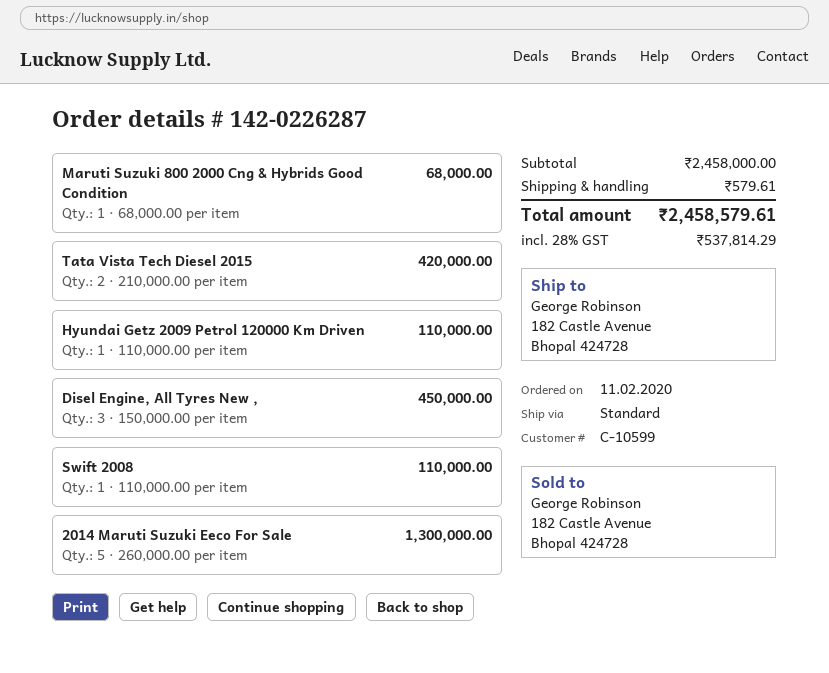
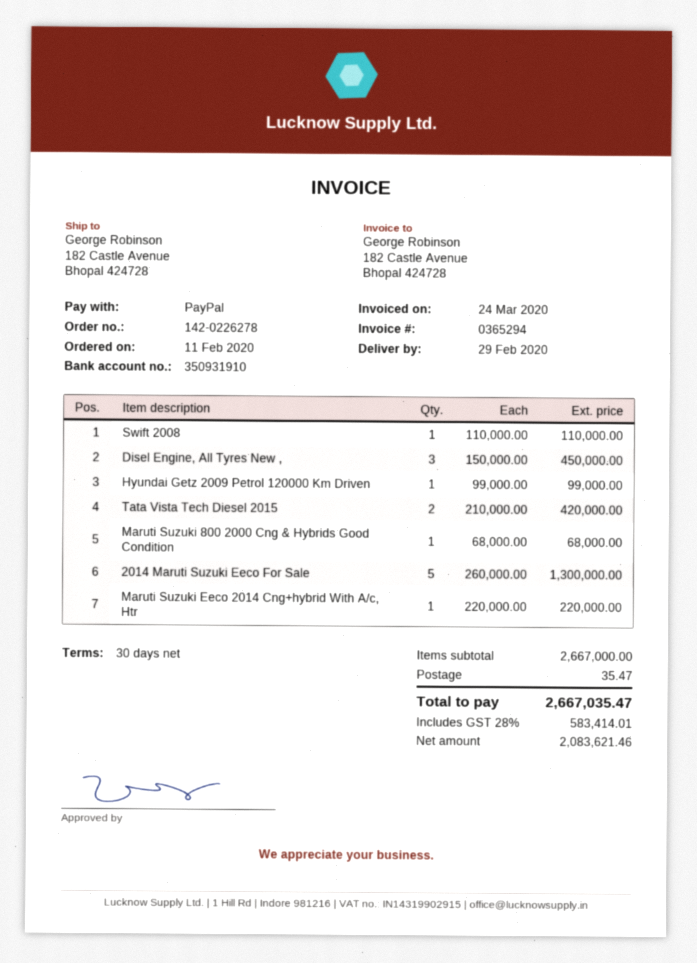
order number: 142-0226287 -> 142-0226278
Hyundai Getz 2009 Petrol 120000 Km Driven: 1 x 110000.00 = 110000.00 -> 1 x 99000.00 = 99000.00
Maruti Suzuki Eeco 2014 Cng+hybrid With A/c, Htr: none -> 1 x 220000.00 = 220000.00
subtotal: 2458000.00 -> 2667000.00
shipping: 579.61 -> 35.47
tax: 28% = 537814.29 -> 28% = 583414.01
total: 2458579.61 -> 2667035.47

